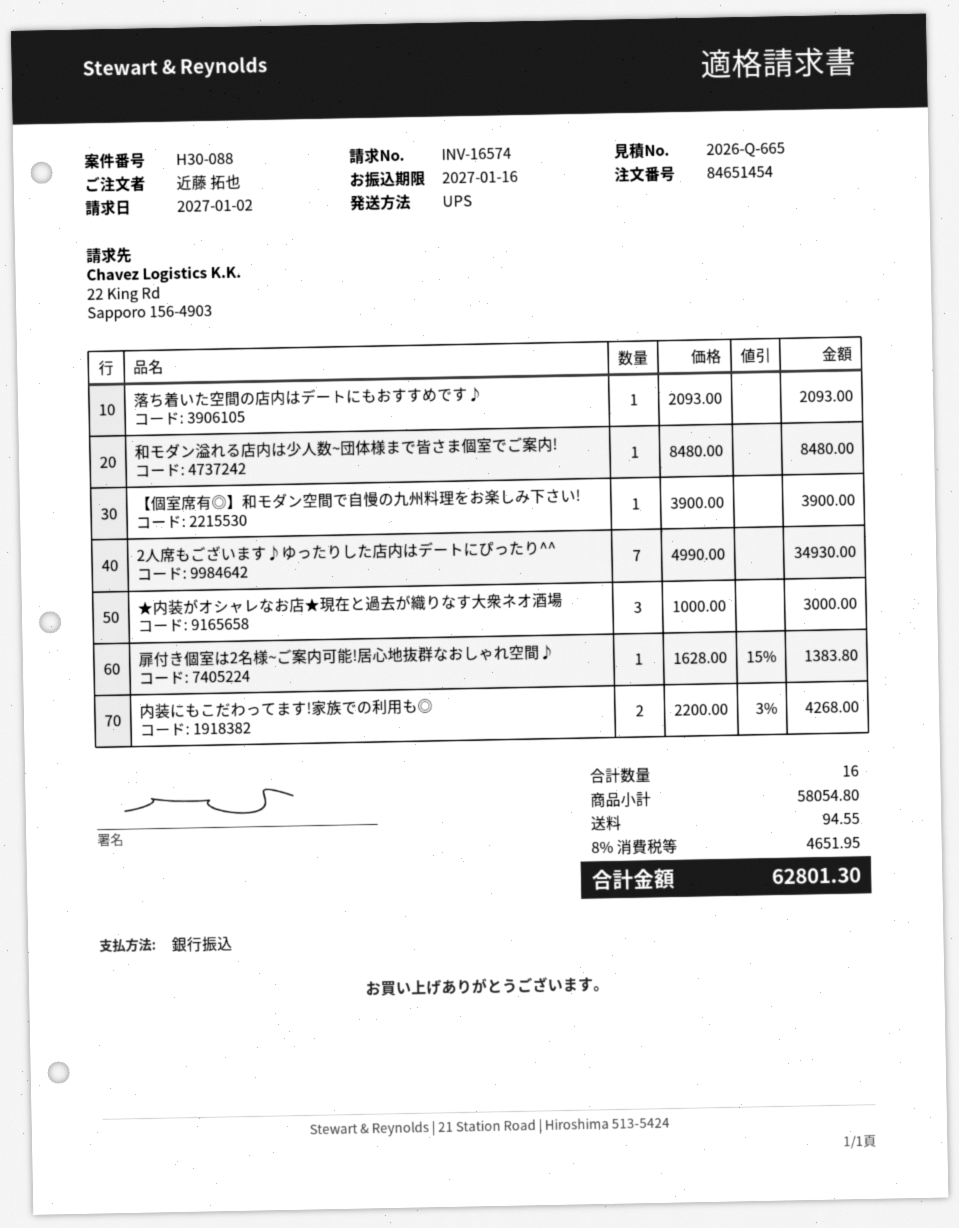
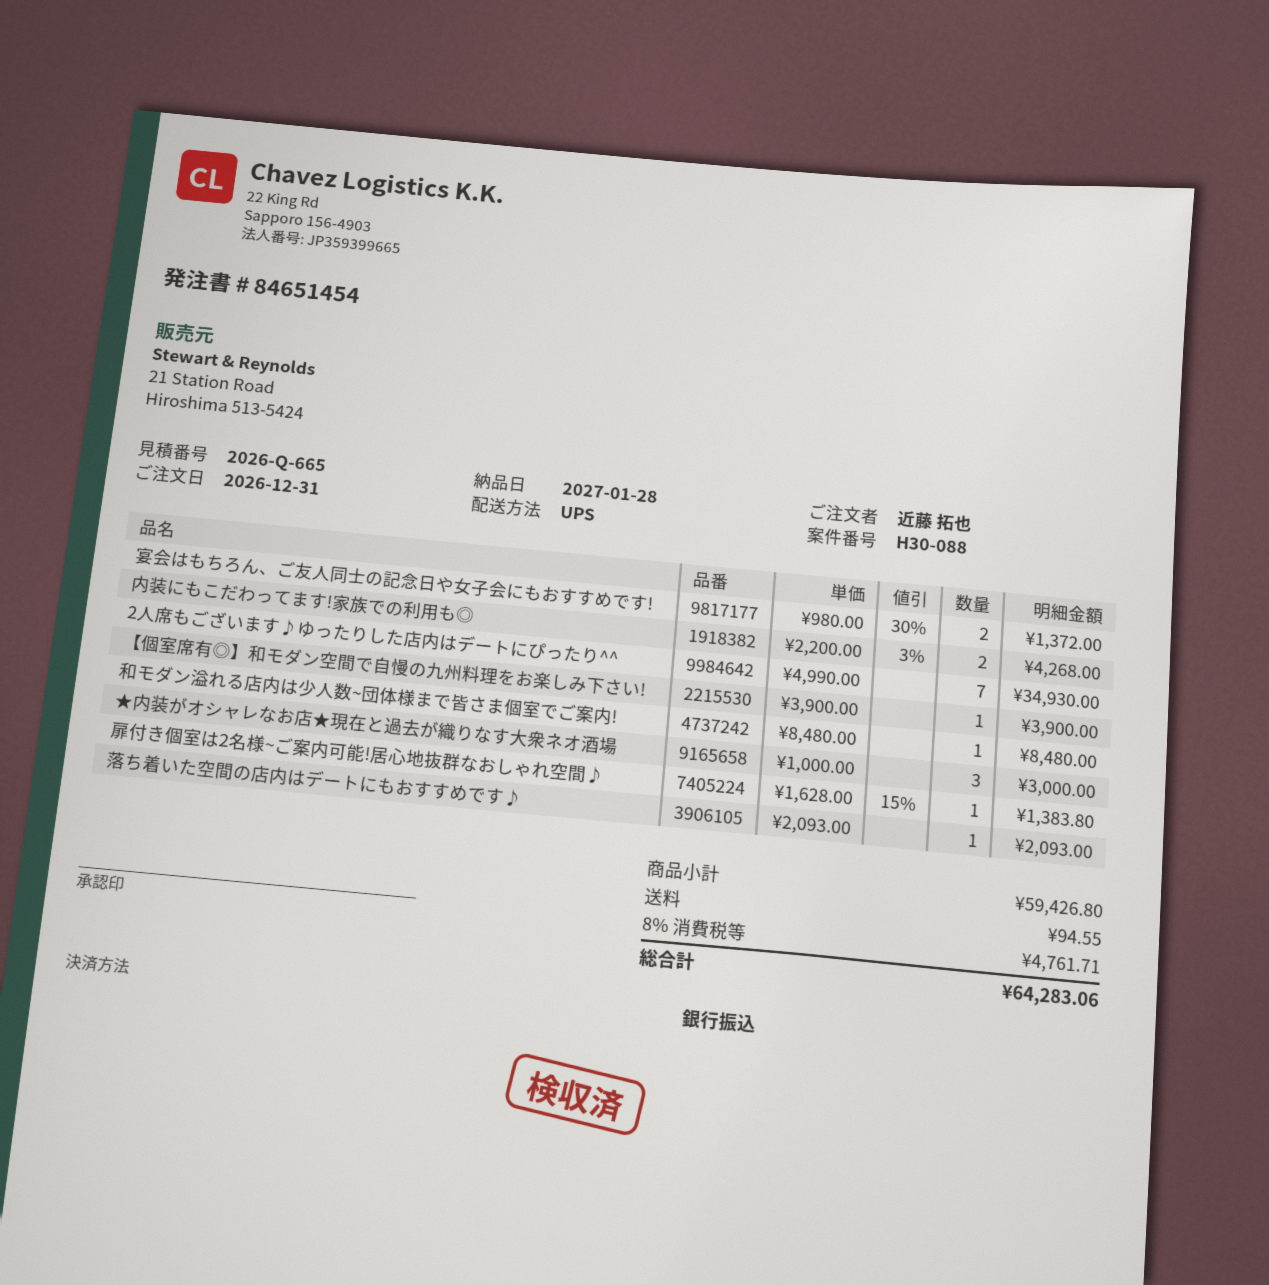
宴会はもちろん、ご友人同士の記念日や女子会にもおすすめです!: none -> 2 x 980.00 - 30% = 1372.00
subtotal: 58054.80 -> 59426.80
tax: 8% = 4651.95 -> 8% = 4761.71
total: 62801.30 -> 64283.06

